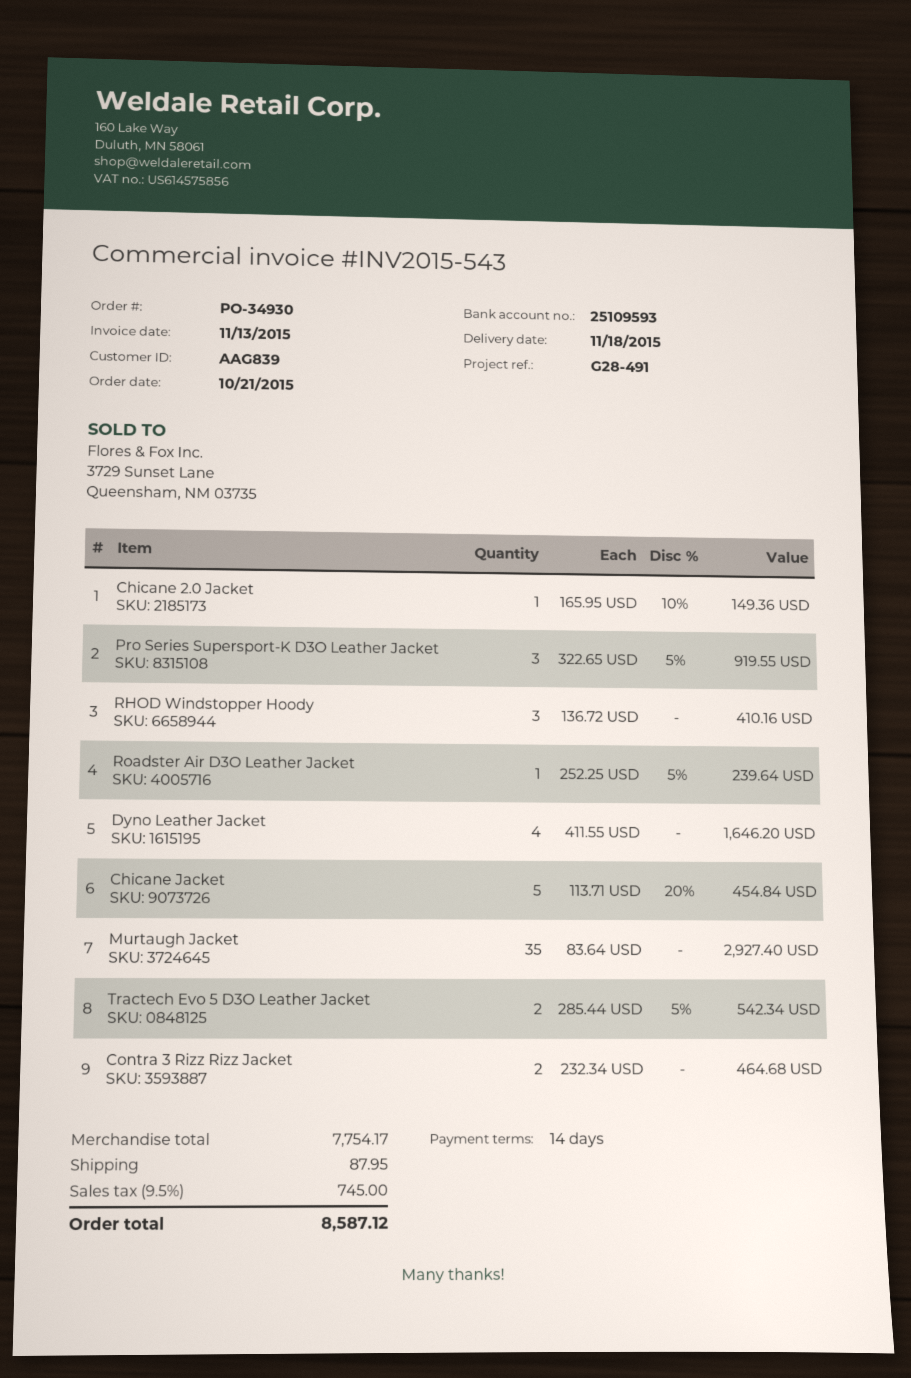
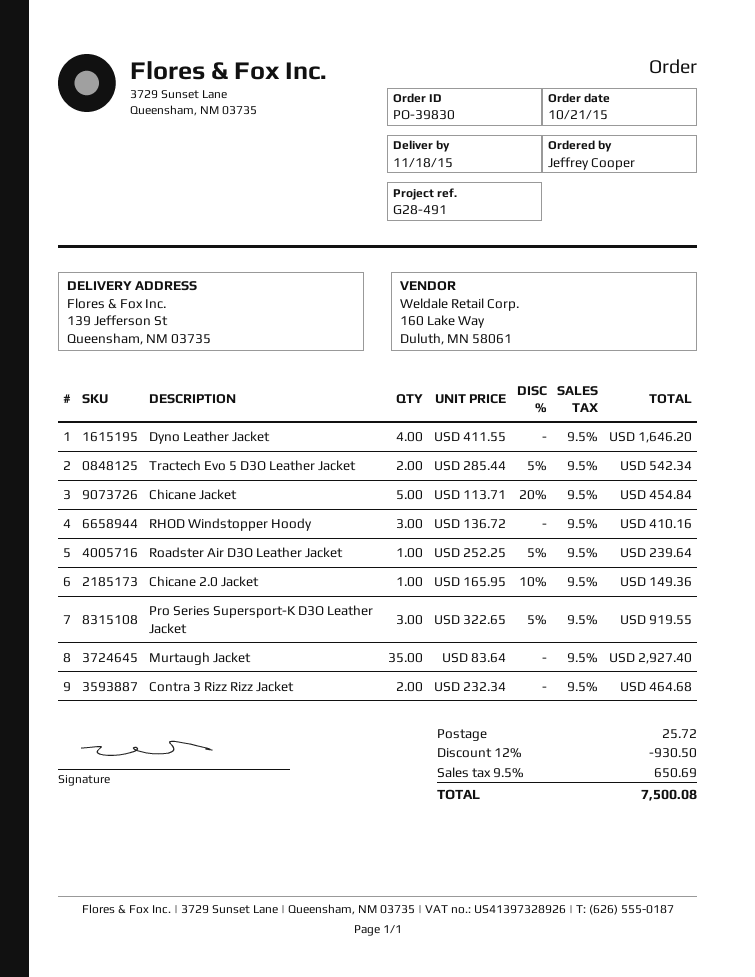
order number: PO-34930 -> PO-39830
discount: none -> 12% = 930.50
shipping: 87.95 -> 25.72
tax: 9.5% = 745.00 -> 9.5% = 650.69
total: 8587.12 -> 7500.08

